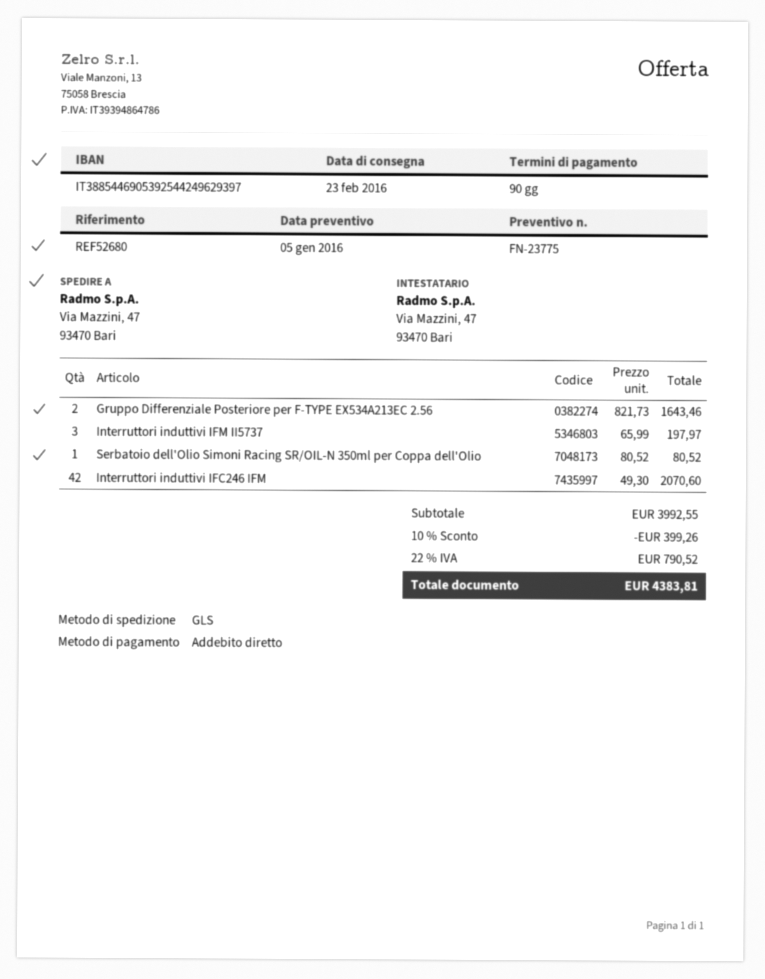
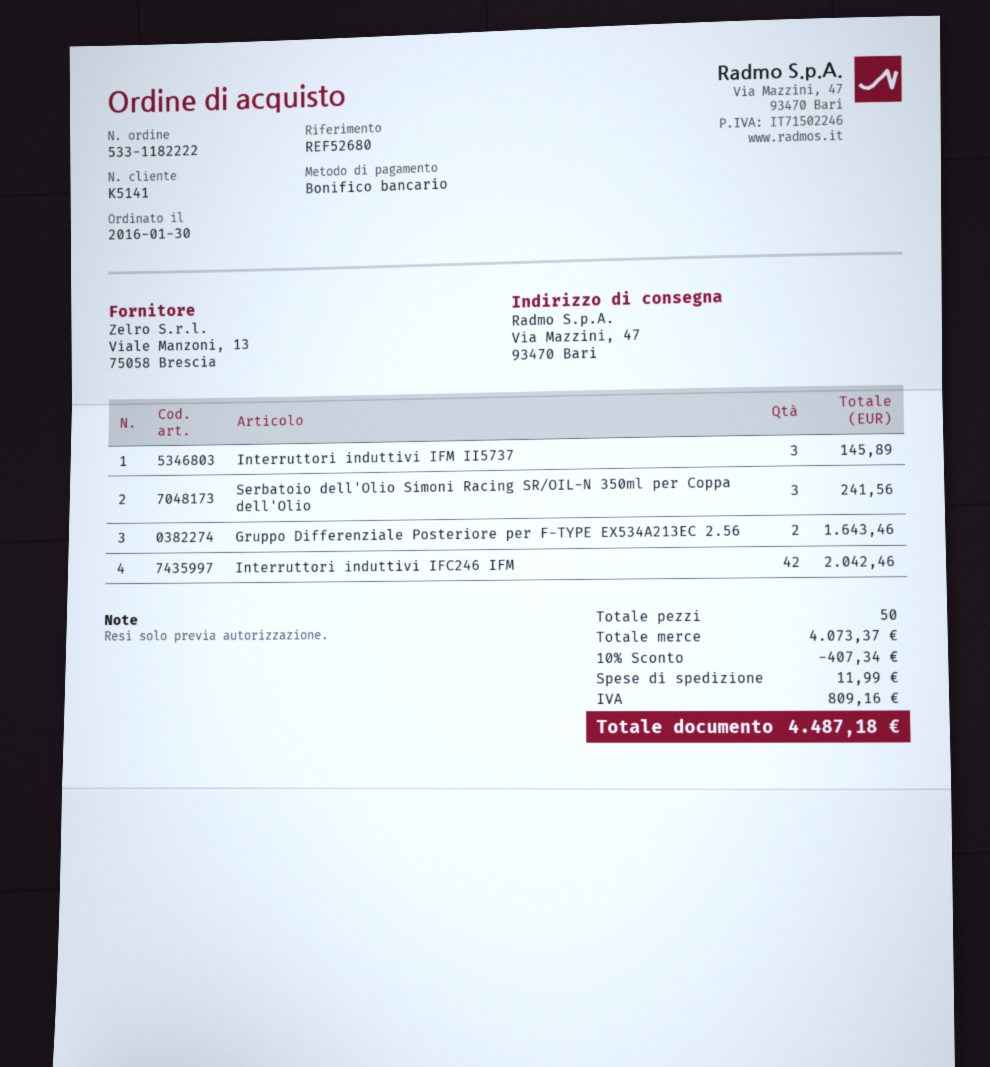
payment method: direct debit -> bank transfer
Interruttori induttivi IFM II5737: 3 for 197.97 -> 3 for 145.89
Serbatoio dell'Olio Simoni Racing SR/OIL-N 350ml per Coppa dell'Olio: 1 for 80.52 -> 3 for 241.56
Interruttori induttivi IFC246 IFM: 42 for 2070.60 -> 42 for 2042.46
subtotal: 3992.55 -> 4073.37
discount: 10% = 399.26 -> 10% = 407.34
shipping: none -> 11.99
tax: 790.52 -> 809.16
total: 4383.81 -> 4487.18

